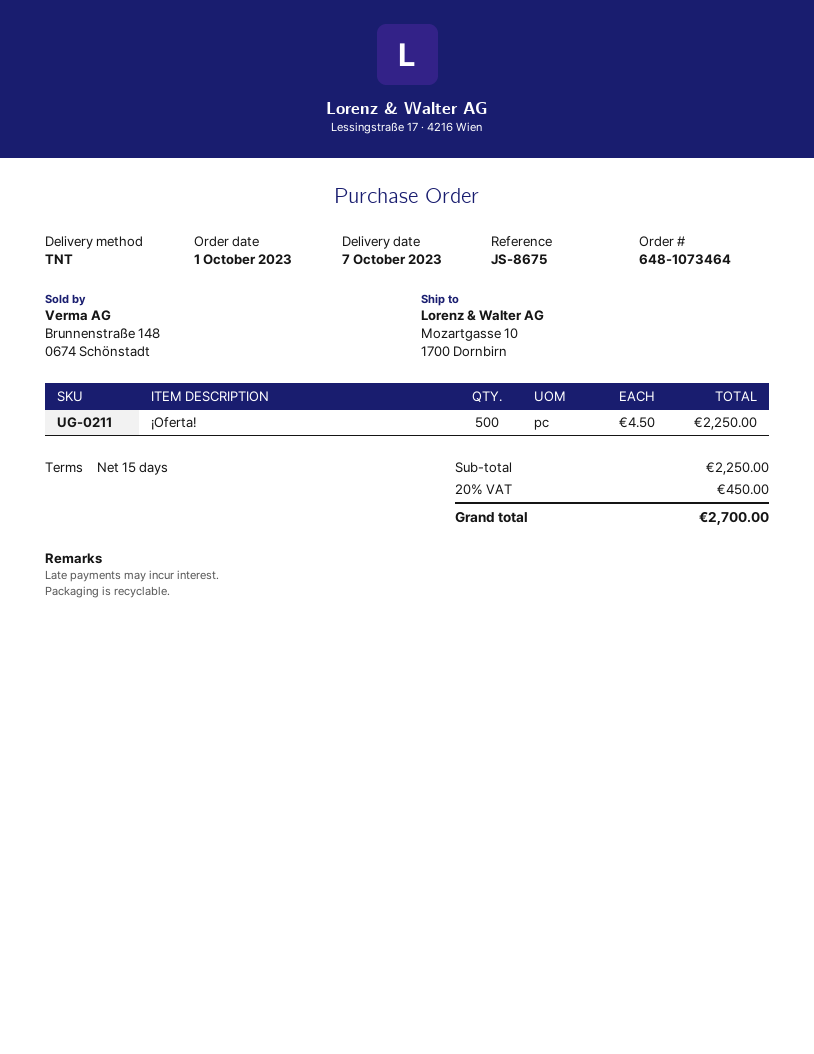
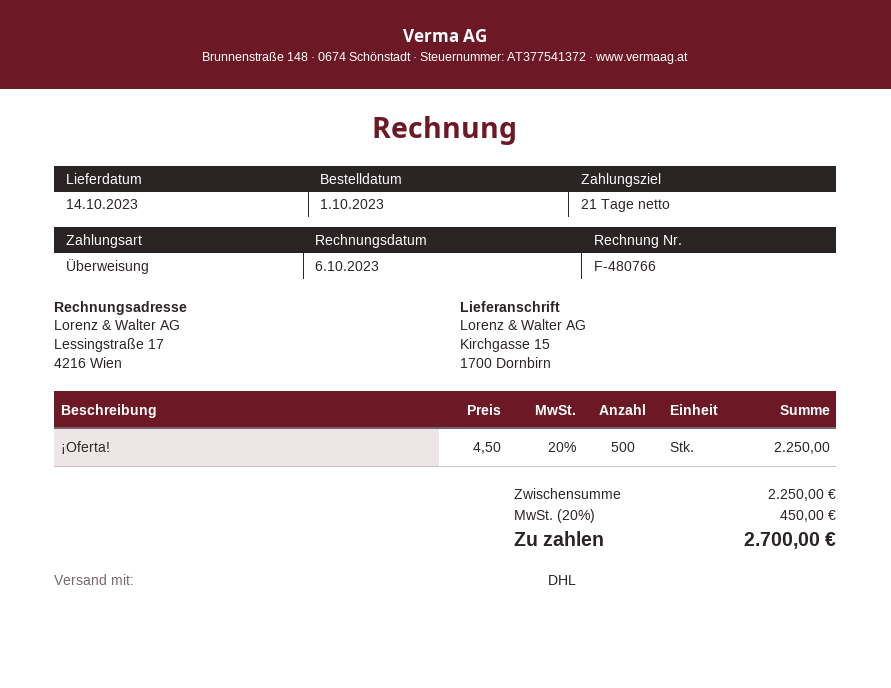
delivery date: 2023-10-07 -> 2023-10-14
payment terms: 15 days -> 21 days
shipping method: TNT -> DHL
ship to: Mozartgasse 10, 1700 Dornbirn -> Kirchgasse 15, 1700 Dornbirn

